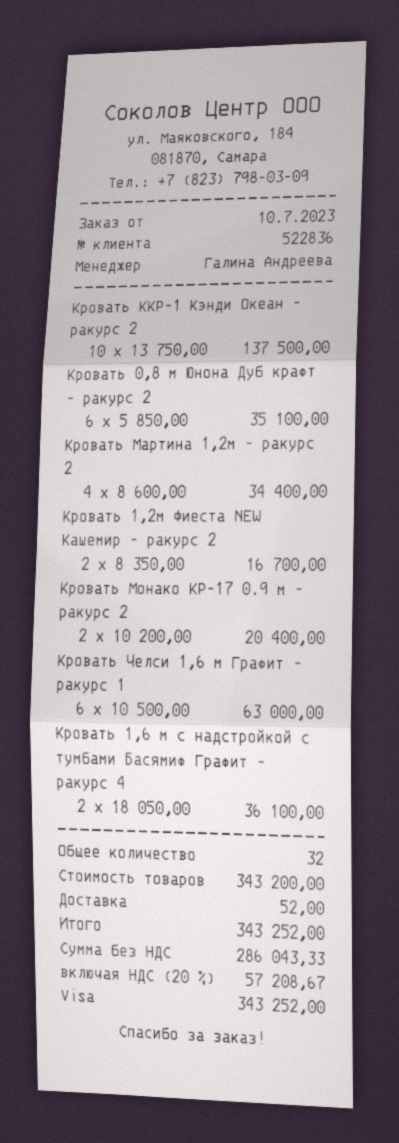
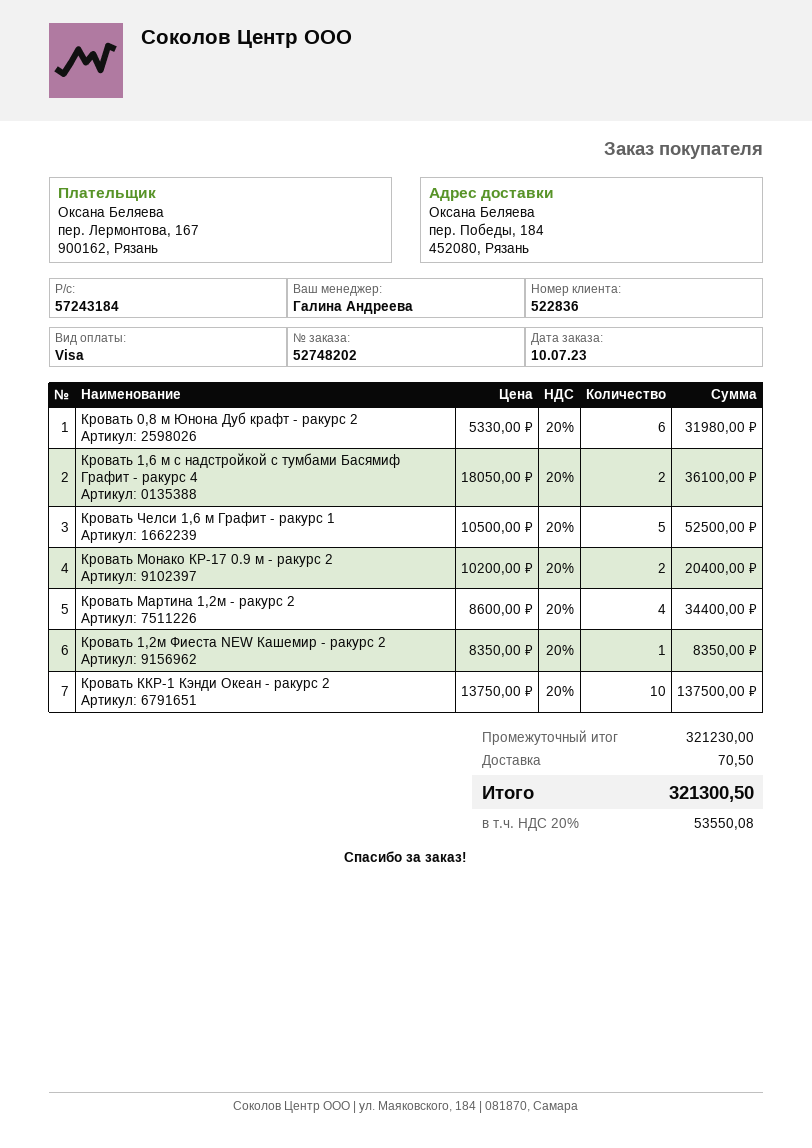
Кровать 0,8 м Юнона Дуб крафт - ракурс 2: 6 x 5850.00 = 35100.00 -> 6 x 5330.00 = 31980.00
Кровать 1,2м Фиеста NEW Кашемир - ракурс 2: 2 x 8350.00 = 16700.00 -> 1 x 8350.00 = 8350.00
Кровать Челси 1,6 м Графит - ракурс 1: 6 x 10500.00 = 63000.00 -> 5 x 10500.00 = 52500.00
subtotal: 343200.00 -> 321230.00
shipping: 52.00 -> 70.50
tax: 20% = 57208.67 -> 20% = 53550.08
total: 343252.00 -> 321300.50

